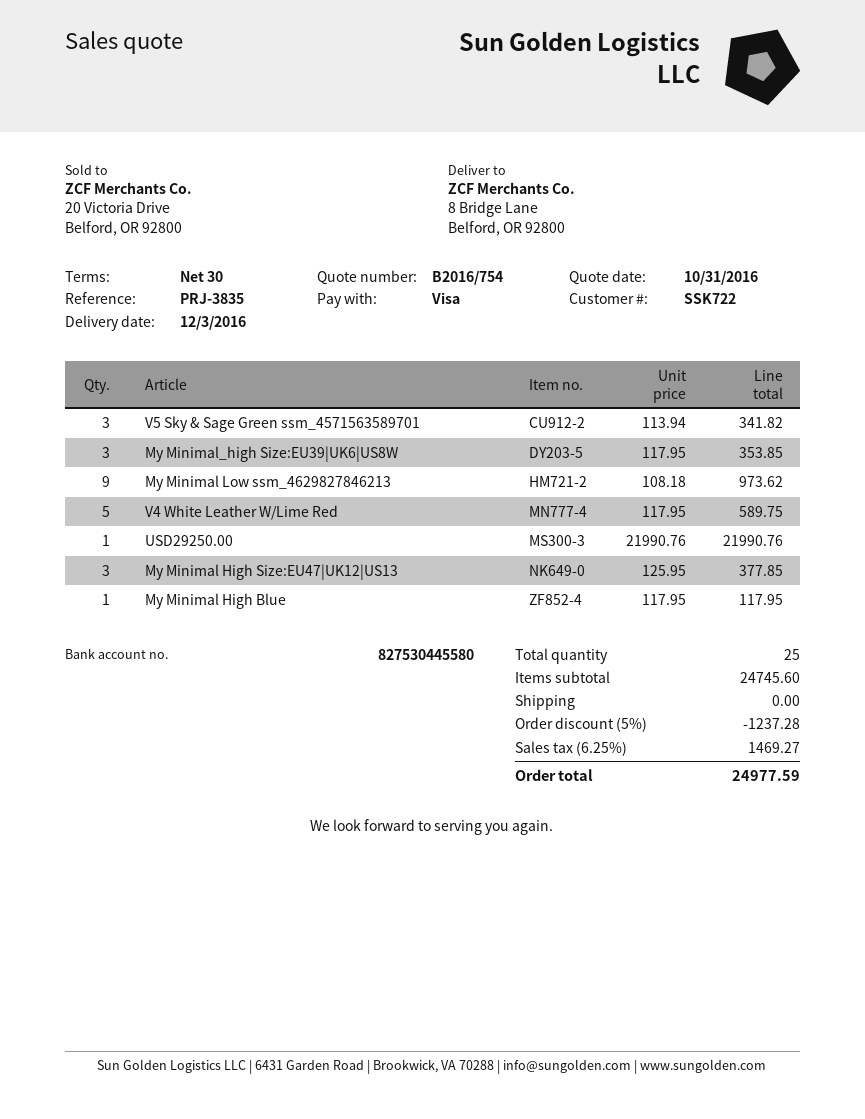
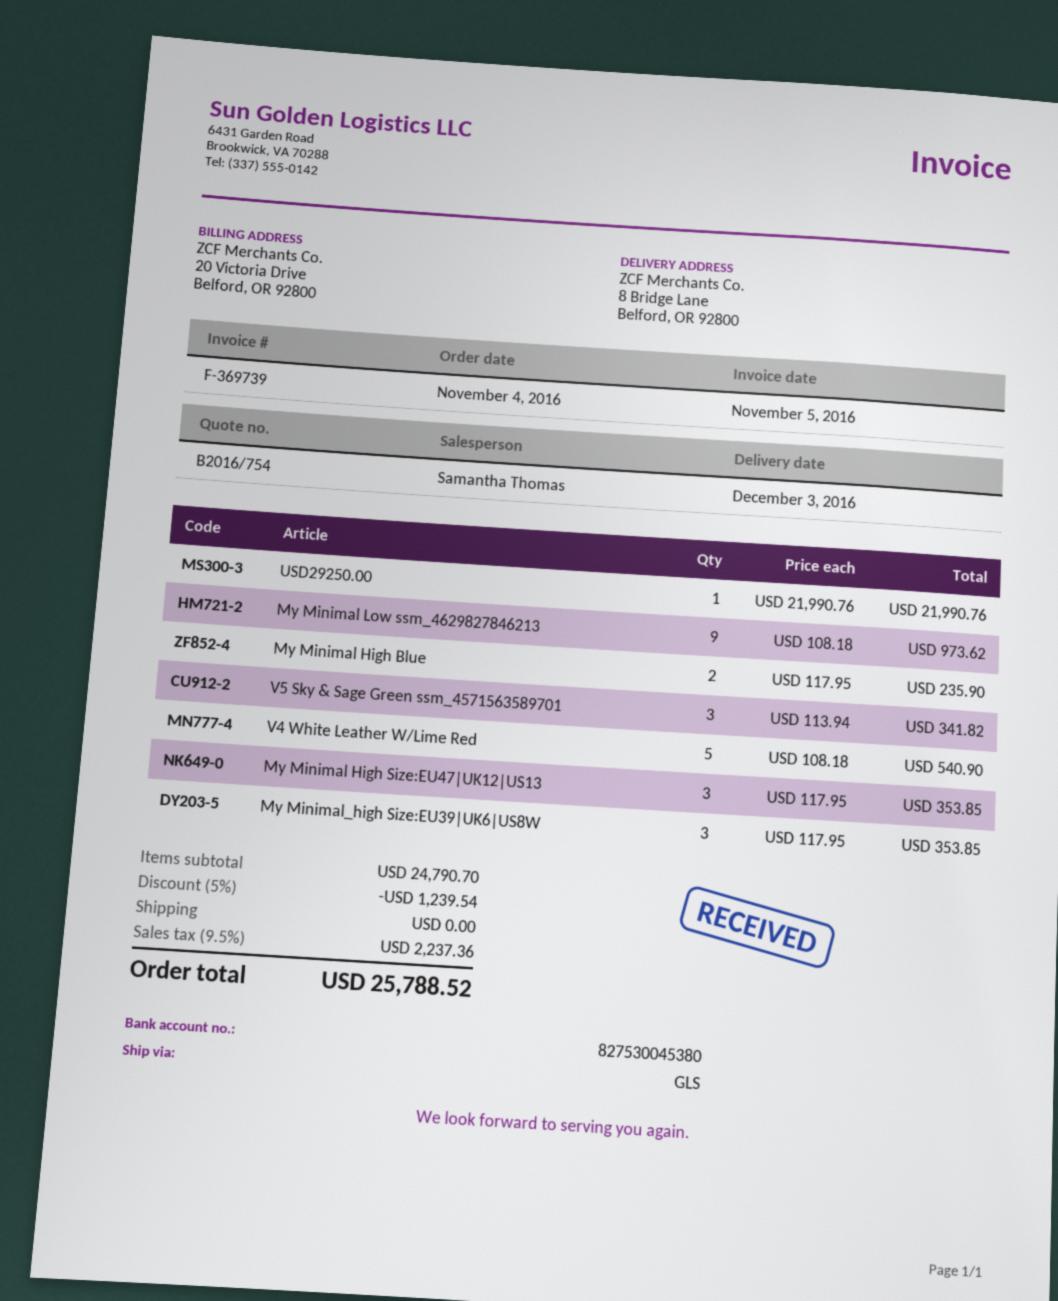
bank account: 827530445580 -> 827530045380
V4 White Leather W/Lime Red: 5 x 117.95 = 589.75 -> 5 x 108.18 = 540.90
My Minimal High Size:EU47|UK12|US13: 3 x 125.95 = 377.85 -> 3 x 117.95 = 353.85
My Minimal High Blue: 1 x 117.95 = 117.95 -> 2 x 117.95 = 235.90
subtotal: 24745.60 -> 24790.70
discount: 5% = 1237.28 -> 5% = 1239.54
tax: 6.25% = 1469.27 -> 9.5% = 2237.36
total: 24977.59 -> 25788.52

